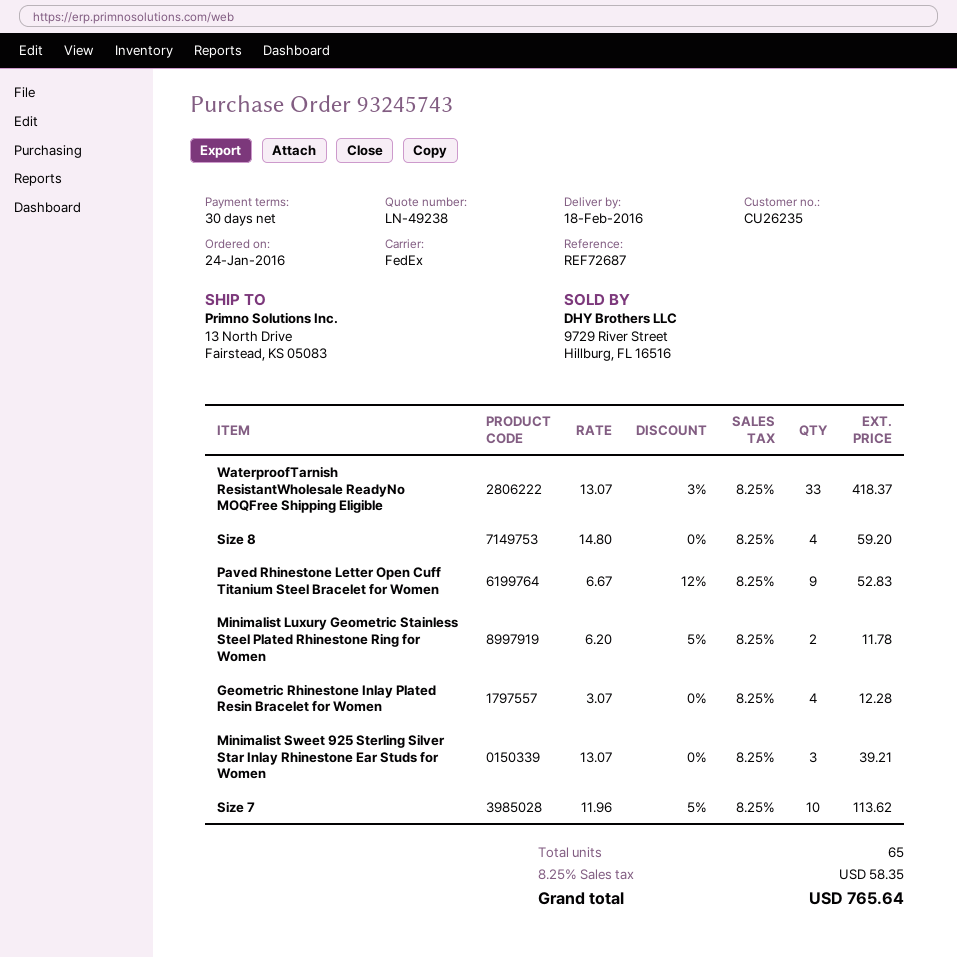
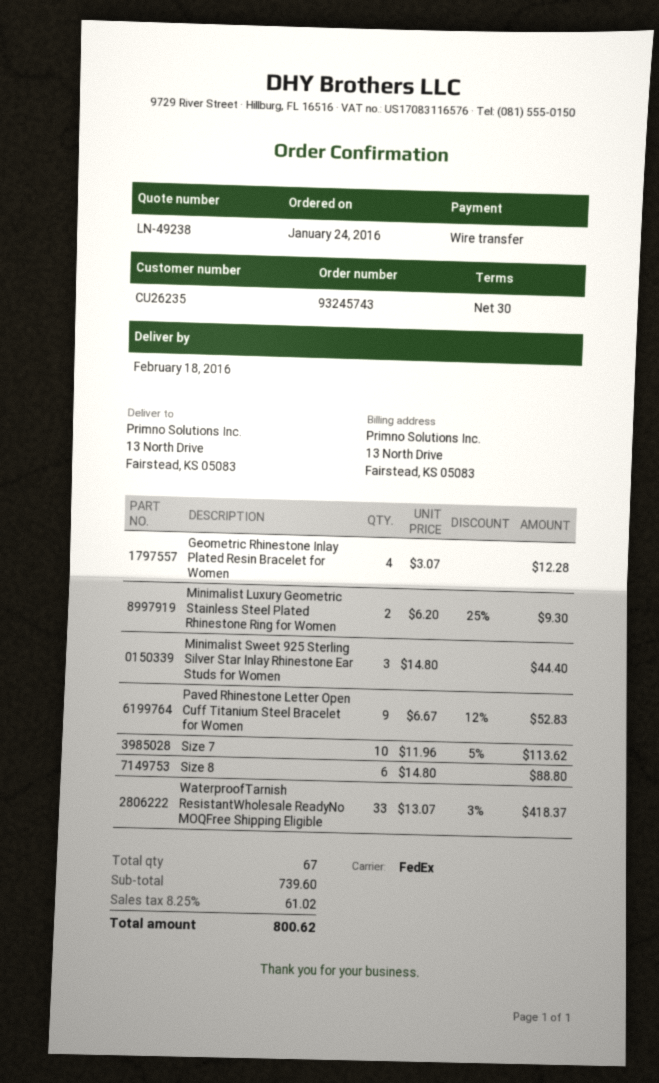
Size 8: 4 x 14.80 = 59.20 -> 6 x 14.80 = 88.80
Minimalist Luxury Geometric Stainless Steel Plated Rhinestone Ring for Women: 2 x 6.20 - 5% = 11.78 -> 2 x 6.20 - 25% = 9.30
Minimalist Sweet 925 Sterling Silver Star Inlay Rhinestone Ear Studs for Women: 3 x 13.07 = 39.21 -> 3 x 14.80 = 44.40
total quantity: 65 -> 67
tax: 8.25% = 58.35 -> 8.25% = 61.02
total: 765.64 -> 800.62

